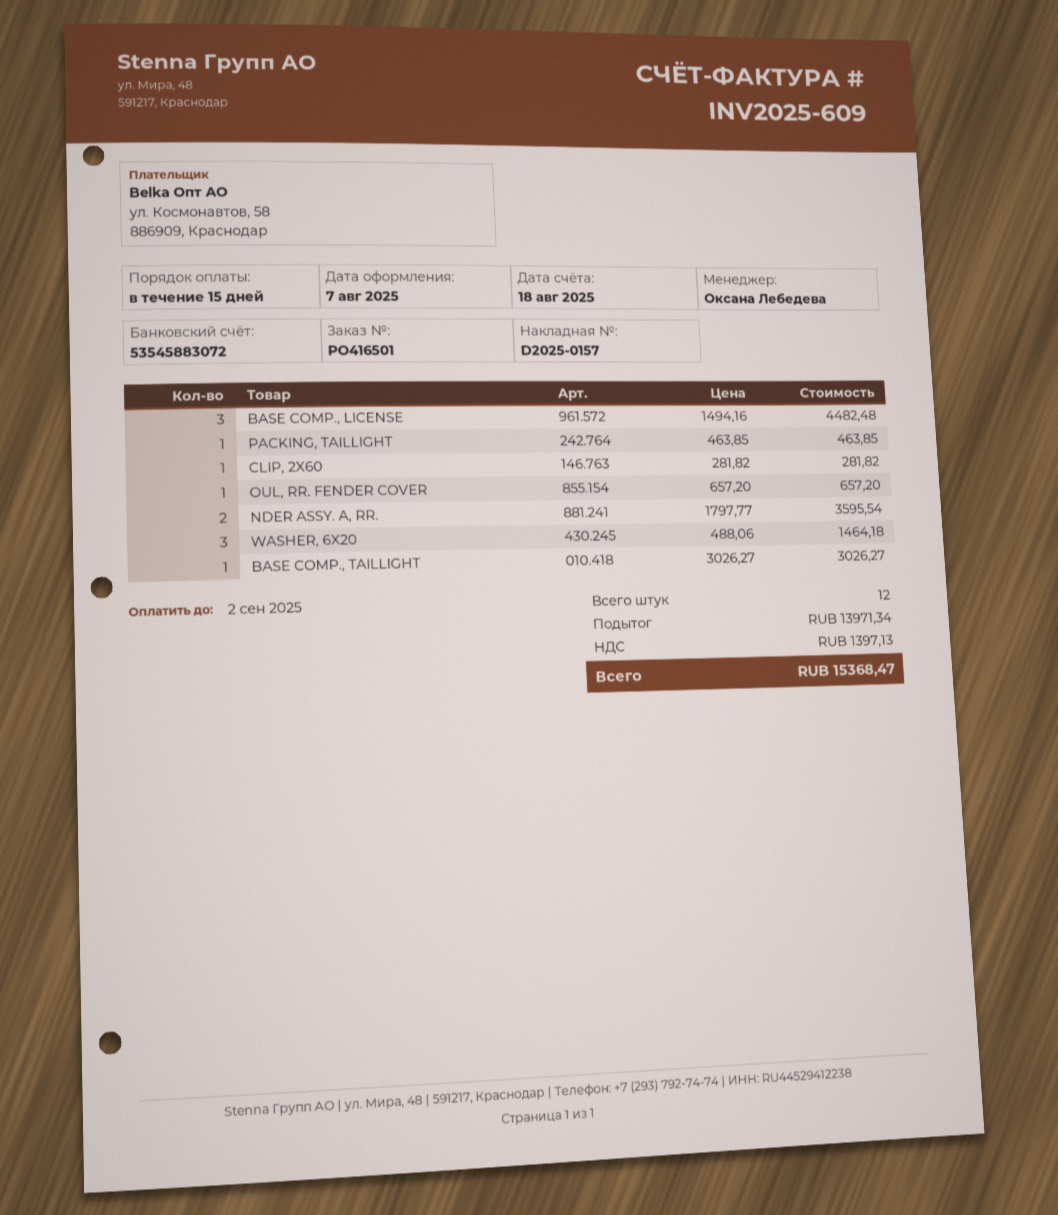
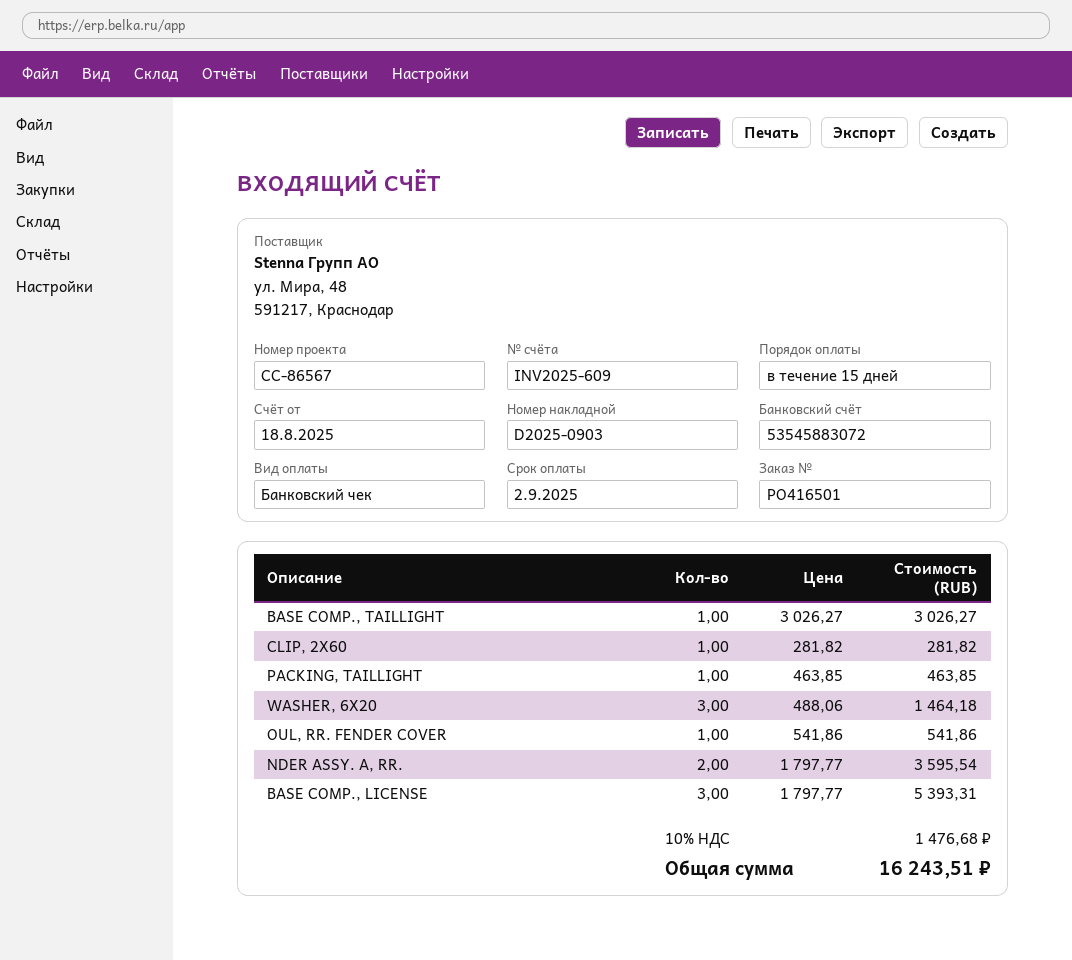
delivery note number: D2025-0157 -> D2025-0903
BASE COMP., LICENSE: 3 x 1494.16 = 4482.48 -> 3 x 1797.77 = 5393.31
OUL, RR. FENDER COVER: 1 x 657.20 = 657.20 -> 1 x 541.86 = 541.86
tax: 1397.13 -> 1476.68
total: 15368.47 -> 16243.51

